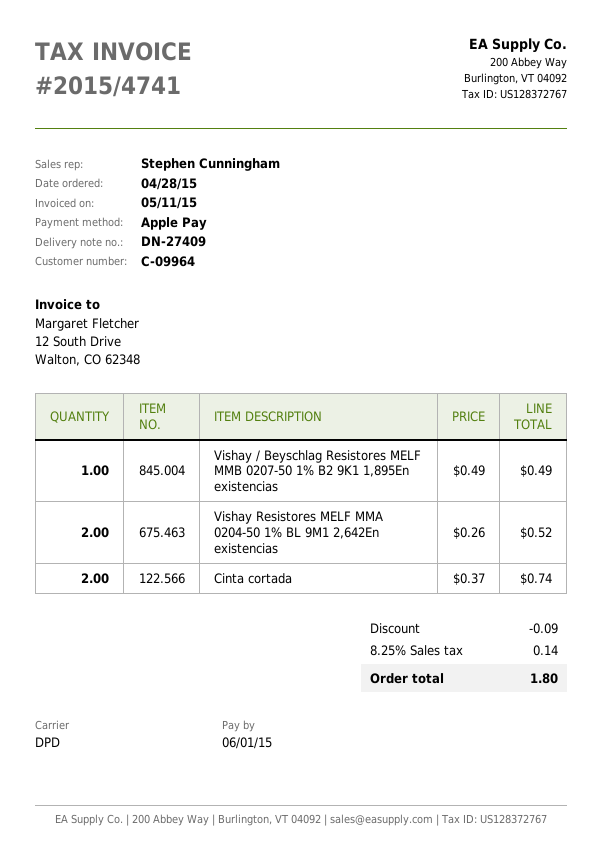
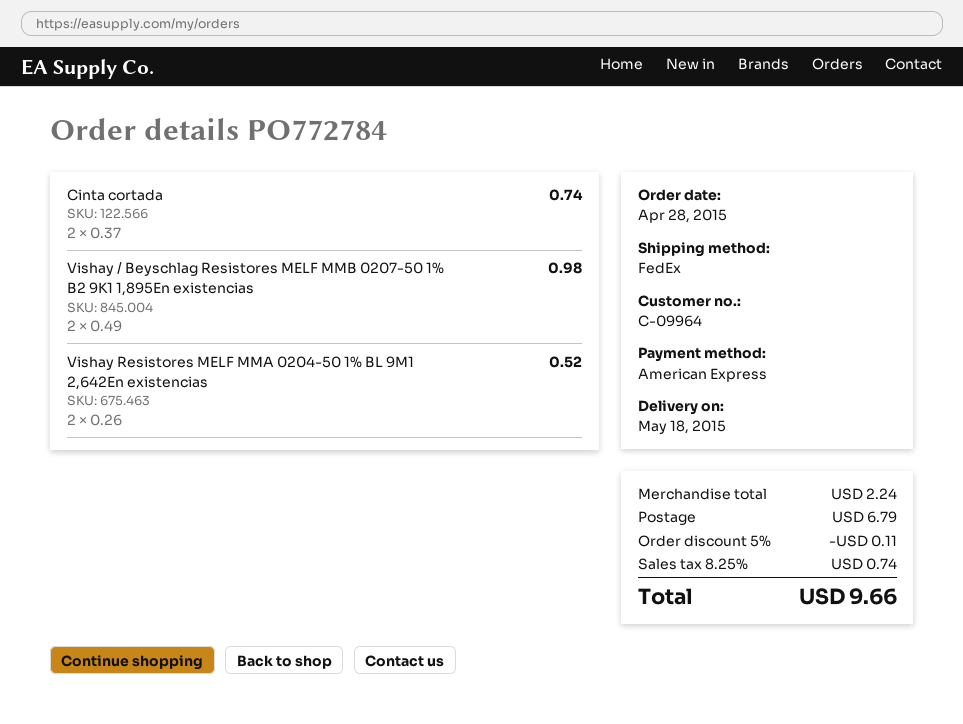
payment method: Apple Pay -> American Express
shipping method: DPD -> FedEx
Vishay / Beyschlag Resistores MELF MMB 0207-50 1% B2 9K1 1,895En existencias: 1 x 0.49 = 0.49 -> 2 x 0.49 = 0.98
discount: 0.09 -> 0.11
shipping: none -> 6.79
tax: 8.25% = 0.14 -> 8.25% = 0.74
total: 1.80 -> 9.66

